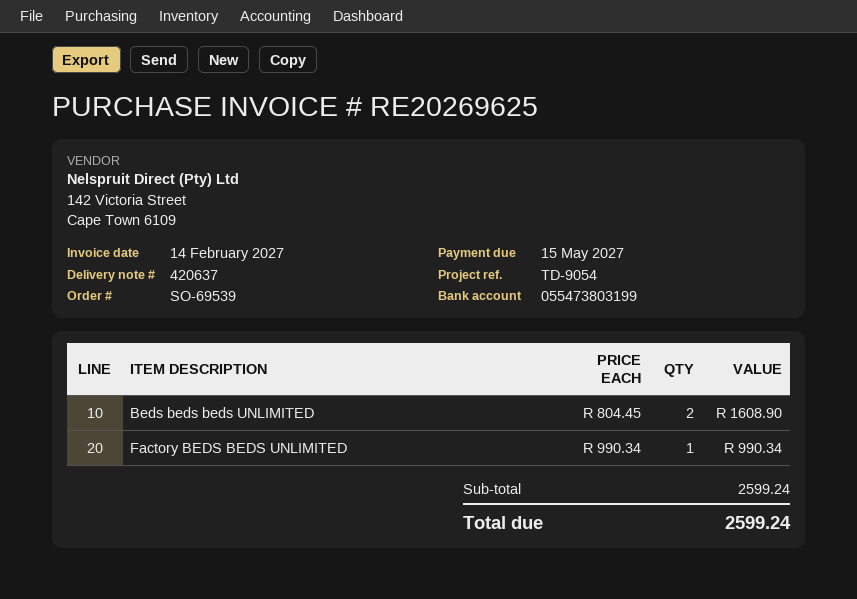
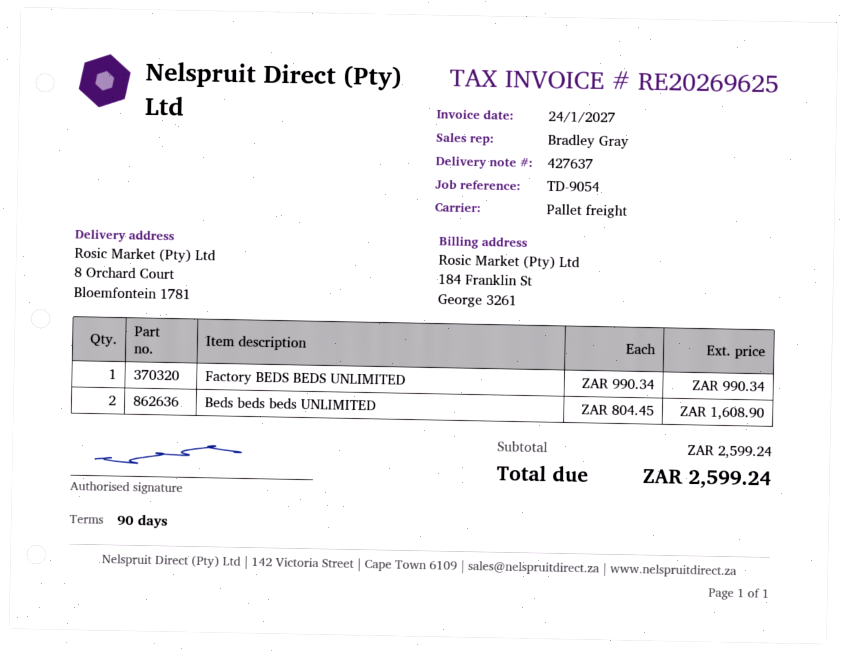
delivery note number: 420637 -> 427637
invoice date: 2027-02-14 -> 2027-01-24

